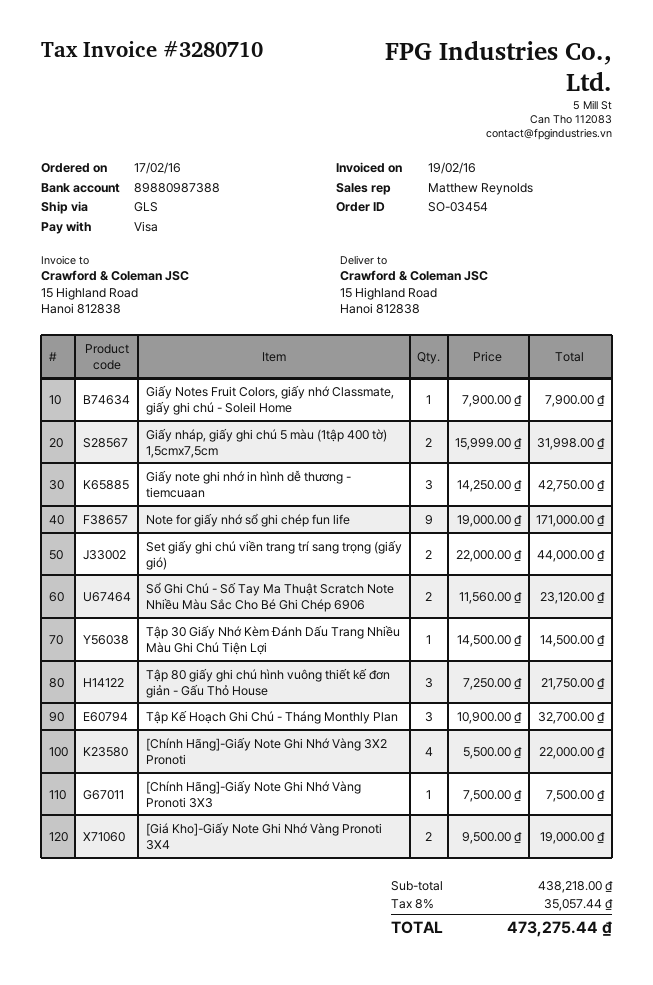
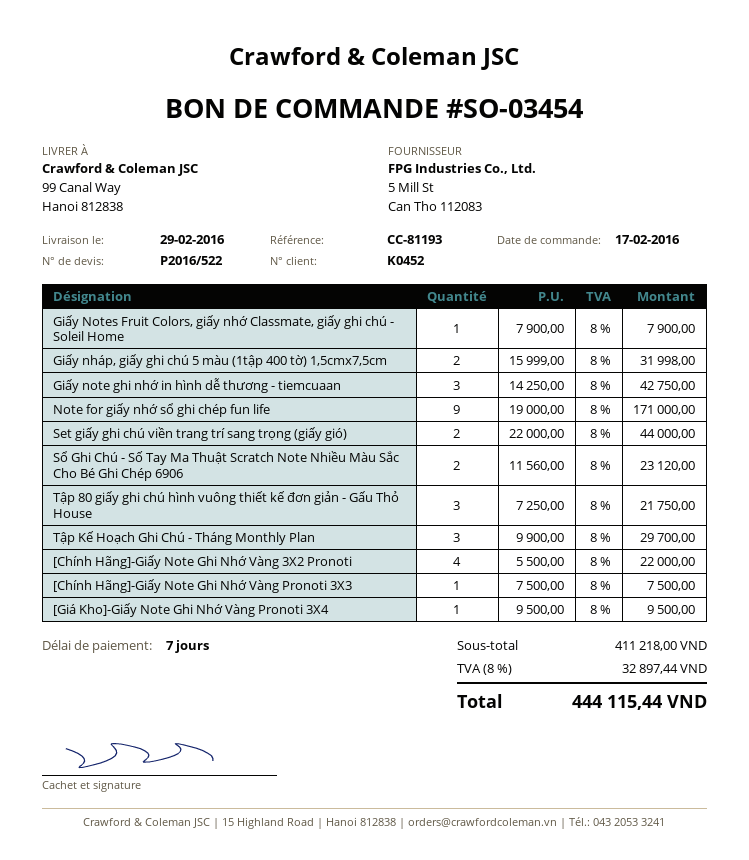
ship to: 15 Highland Road, Hanoi 812838 -> 99 Canal Way, Hanoi 812838
Tập 30 Giấy Nhớ Kèm Đánh Dấu Trang Nhiều Màu Ghi Chú Tiện Lợi: 1 x 14500.00 = 14500.00 -> none
Tập Kế Hoạch Ghi Chú - Tháng Monthly Plan: 3 x 10900.00 = 32700.00 -> 3 x 9900.00 = 29700.00
[Giá Kho]-Giấy Note Ghi Nhớ Vàng Pronoti 3X4: 2 x 9500.00 = 19000.00 -> 1 x 9500.00 = 9500.00
subtotal: 438218.00 -> 411218.00
tax: 8% = 35057.44 -> 8% = 32897.44
total: 473275.44 -> 444115.44

